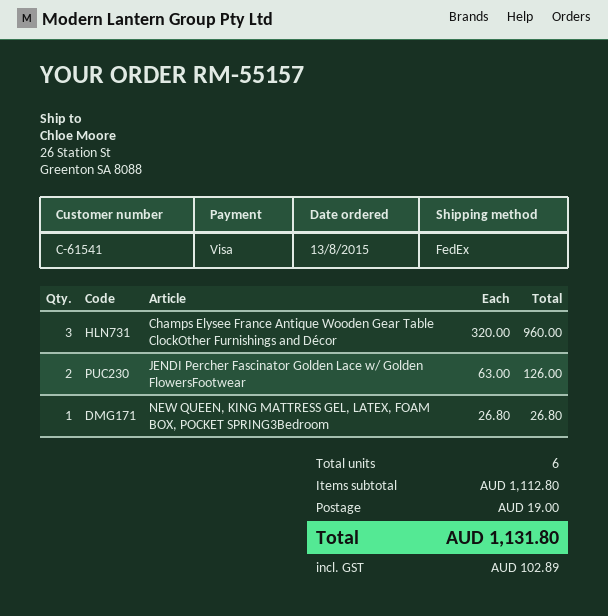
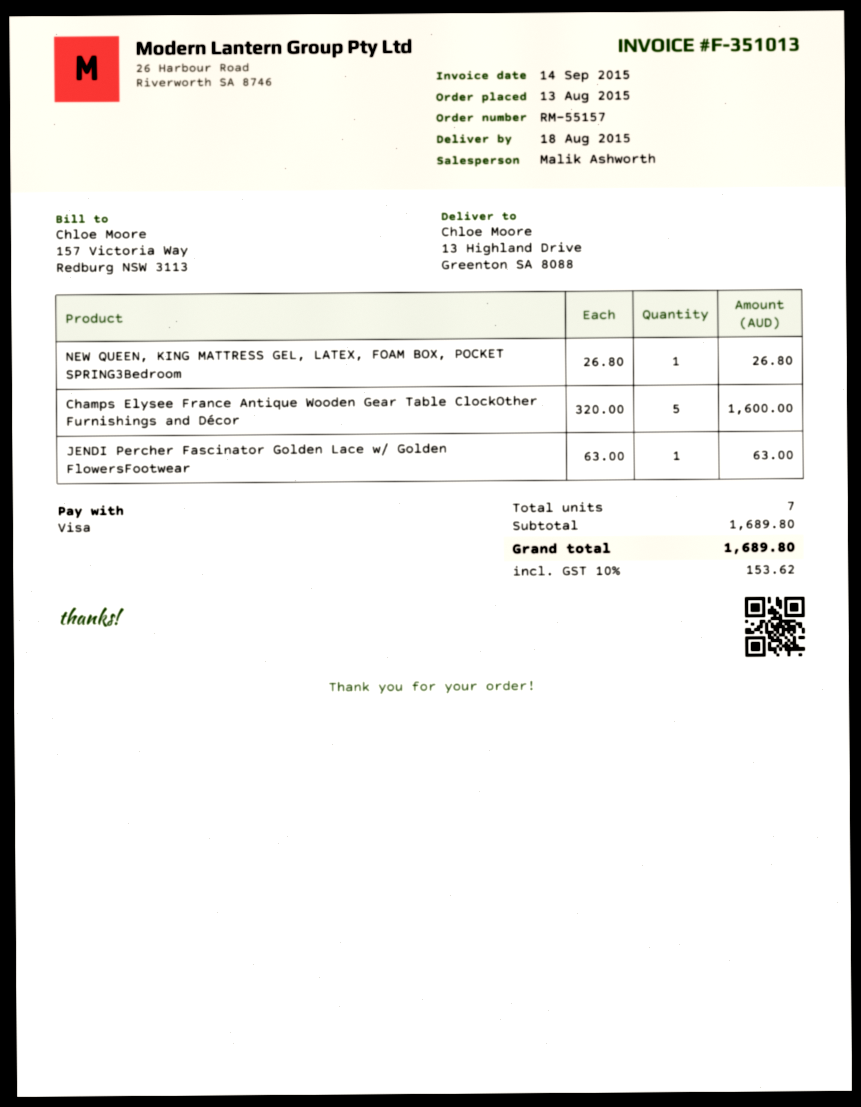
ship to: 26 Station St, Greenton SA 8088 -> 13 Highland Drive, Greenton SA 8088
Champs Elysee France Antique Wooden Gear Table ClockOther Furnishings and Décor: 3 x 320.00 = 960.00 -> 5 x 320.00 = 1600.00
JENDI Percher Fascinator Golden Lace w/ Golden FlowersFootwear: 2 x 63.00 = 126.00 -> 1 x 63.00 = 63.00
total quantity: 6 -> 7
subtotal: 1112.80 -> 1689.80
shipping: 19.00 -> none
tax: 102.89 -> 153.62
total: 1131.80 -> 1689.80

